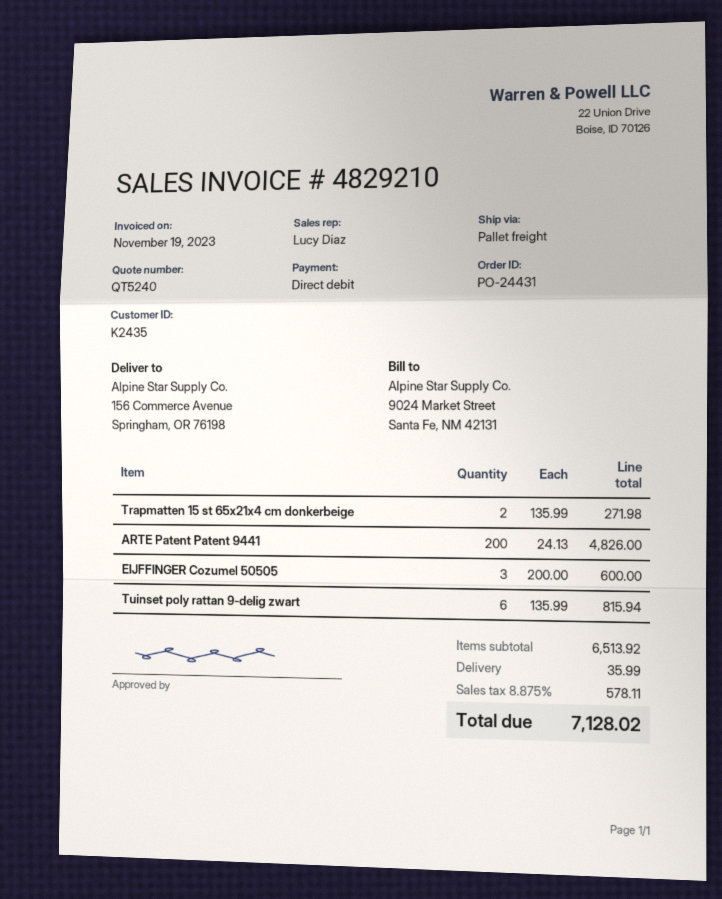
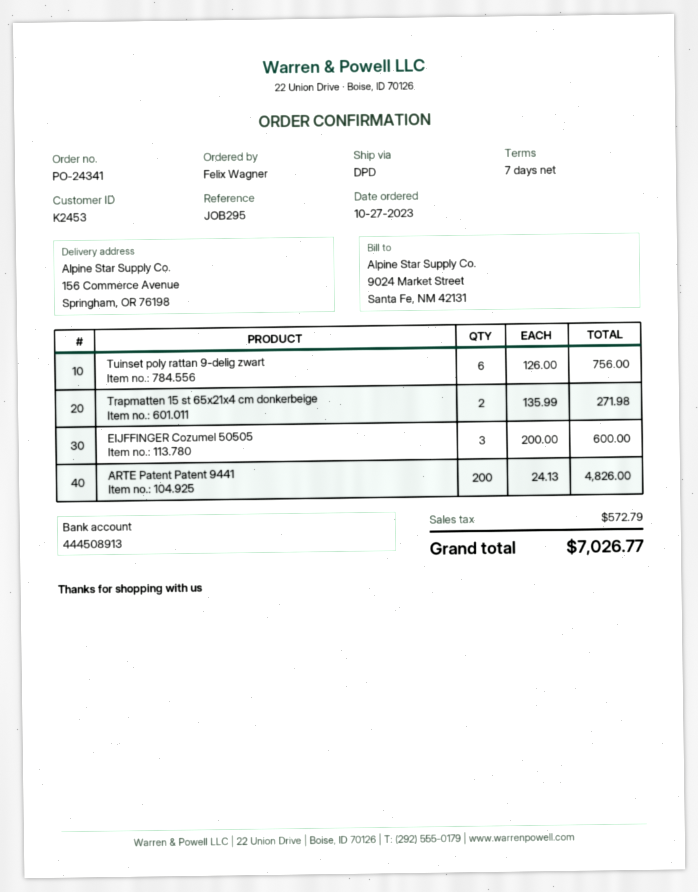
order number: PO-24431 -> PO-24341
customer number: K2435 -> K2453
shipping method: pallet freight -> DPD
Tuinset poly rattan 9-delig zwart: 6 x 135.99 = 815.94 -> 6 x 126.00 = 756.00
shipping: 35.99 -> none
tax: 578.11 -> 572.79
total: 7128.02 -> 7026.77

